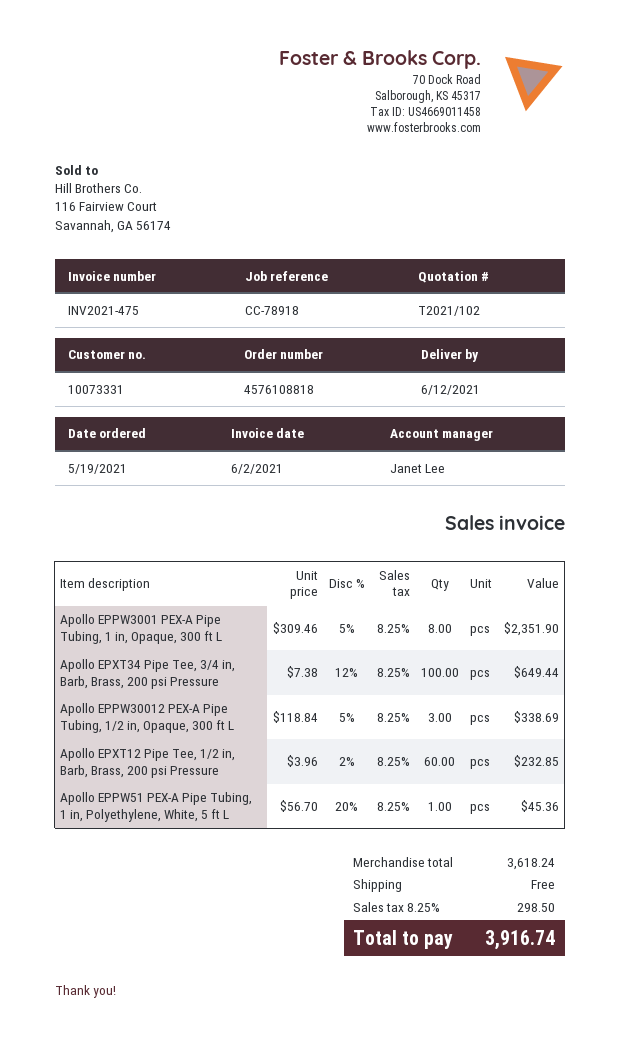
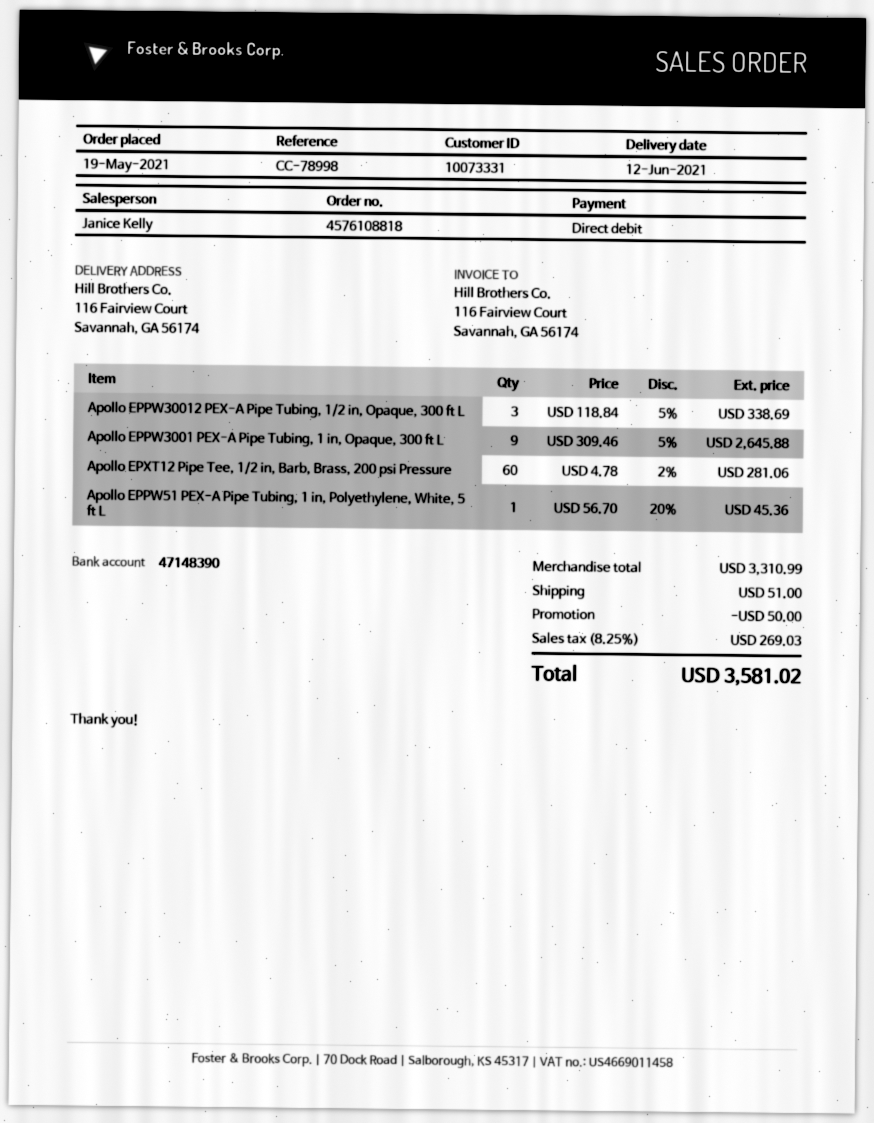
reference: CC-78918 -> CC-78998
sales rep: Janet Lee -> Janice Kelly
Apollo EPPW3001 PEX-A Pipe Tubing, 1 in, Opaque, 300 ft L: 8 x 309.46 - 5% = 2351.90 -> 9 x 309.46 - 5% = 2645.88
Apollo EPXT34 Pipe Tee, 3/4 in, Barb, Brass, 200 psi Pressure: 100 x 7.38 - 12% = 649.44 -> none
Apollo EPXT12 Pipe Tee, 1/2 in, Barb, Brass, 200 psi Pressure: 60 x 3.96 - 2% = 232.85 -> 60 x 4.78 - 2% = 281.06
subtotal: 3618.24 -> 3310.99
discount: none -> 50.00
shipping: 0.00 -> 51.00
tax: 8.25% = 298.50 -> 8.25% = 269.03
total: 3916.74 -> 3581.02

